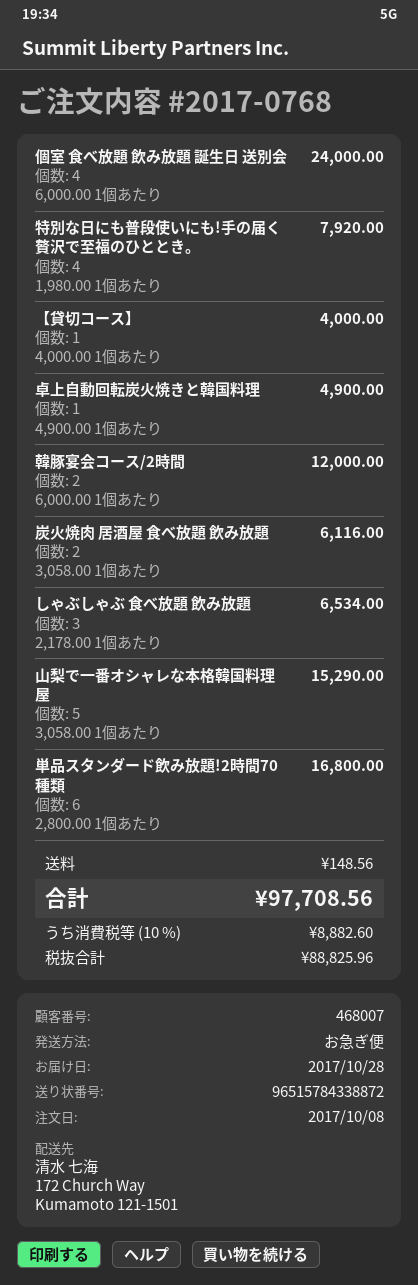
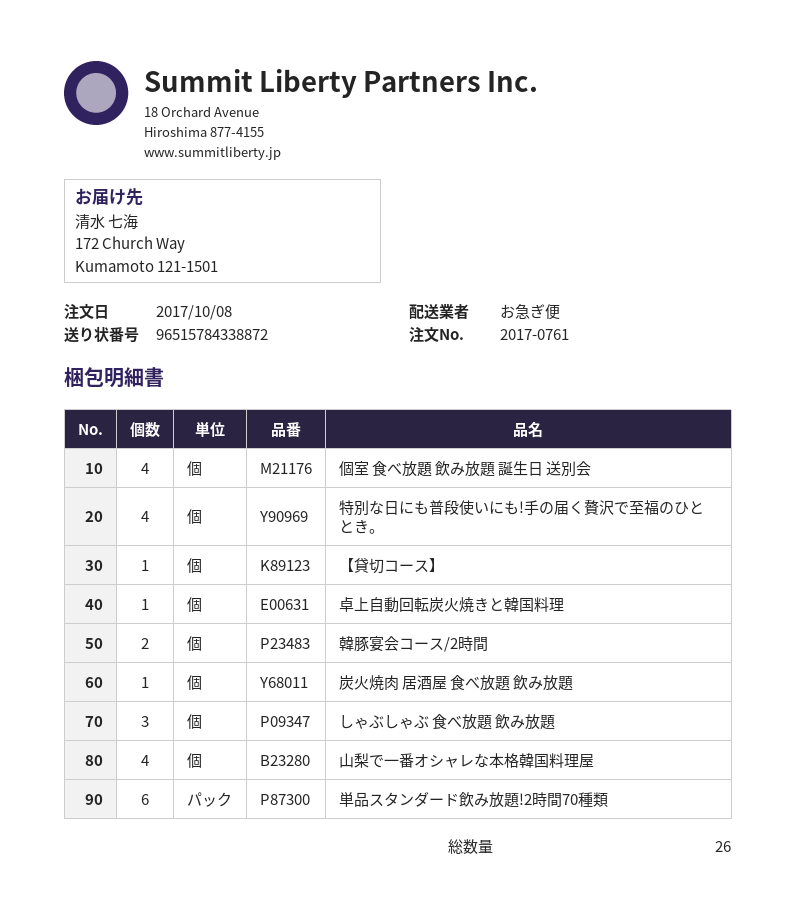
order number: 2017-0768 -> 2017-0761
炭火焼肉 居酒屋 食べ放題 飲み放題: 2 -> 1
山梨で一番オシャレな本格韓国料理屋: 5 -> 4

